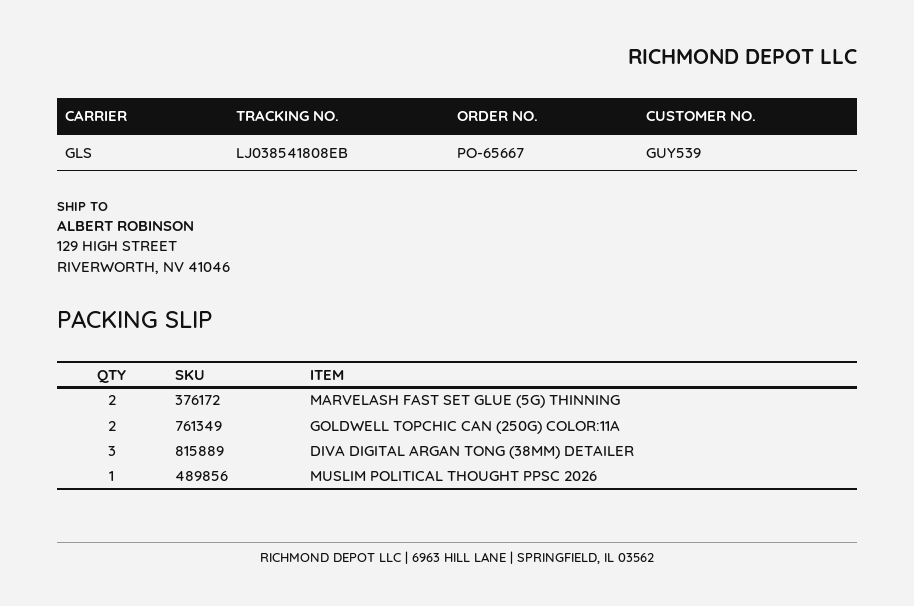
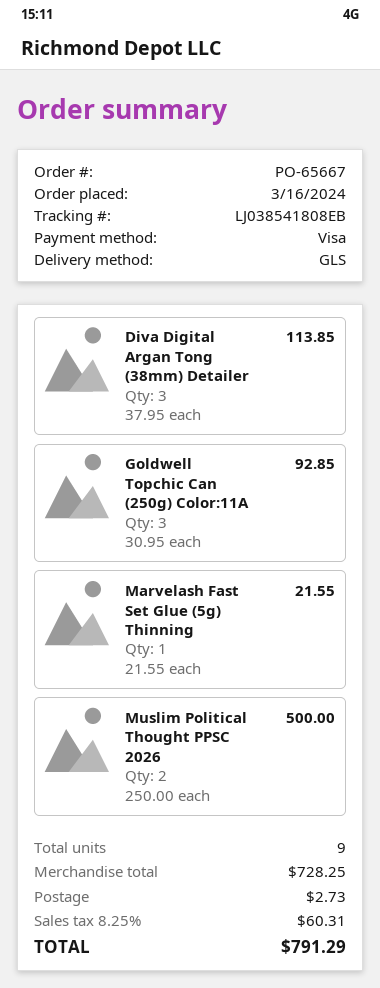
MARVELASH FAST SET GLUE (5G) THINNING: 2 -> 1
GOLDWELL TOPCHIC CAN (250G) COLOR:11A: 2 -> 3
MUSLIM POLITICAL THOUGHT PPSC 2026: 1 -> 2

